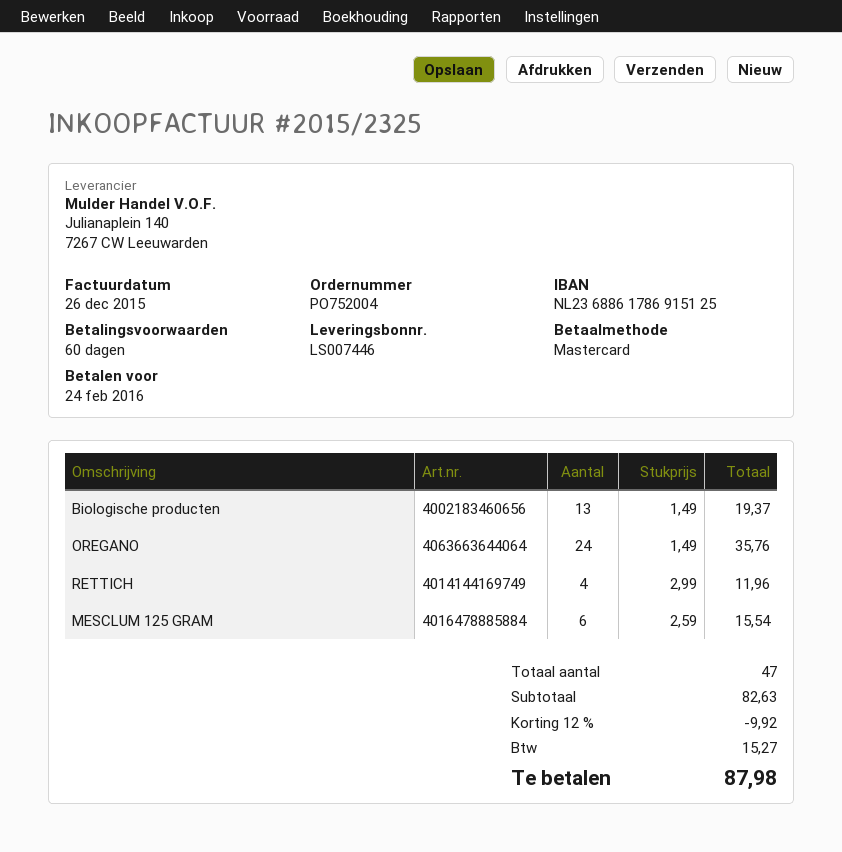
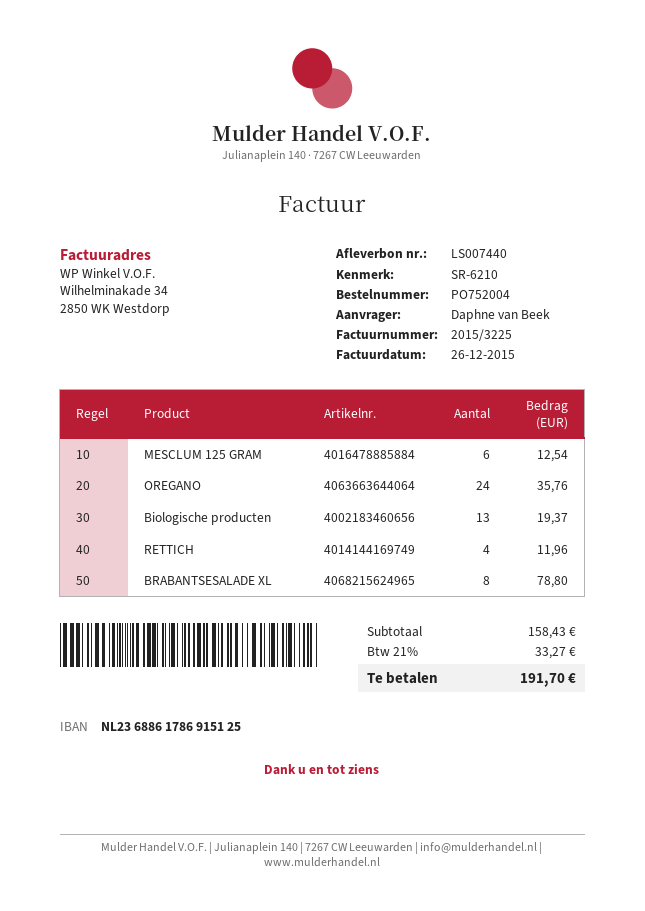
delivery note number: LS007446 -> LS007440
invoice number: 2015/2325 -> 2015/3225
MESCLUM 125 GRAM: 6 for 15.54 -> 6 for 12.54
BRABANTSESALADE XL: none -> 8 for 78.80
subtotal: 82.63 -> 158.43
discount: 12% = 9.92 -> none
tax: 15.27 -> 33.27
total: 87.98 -> 191.70

